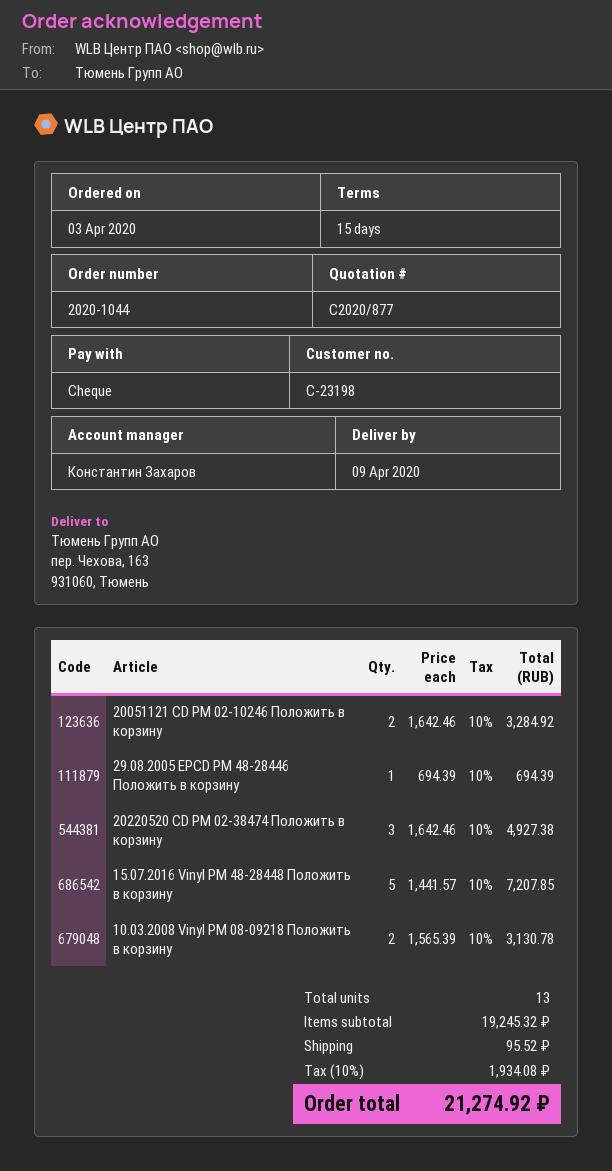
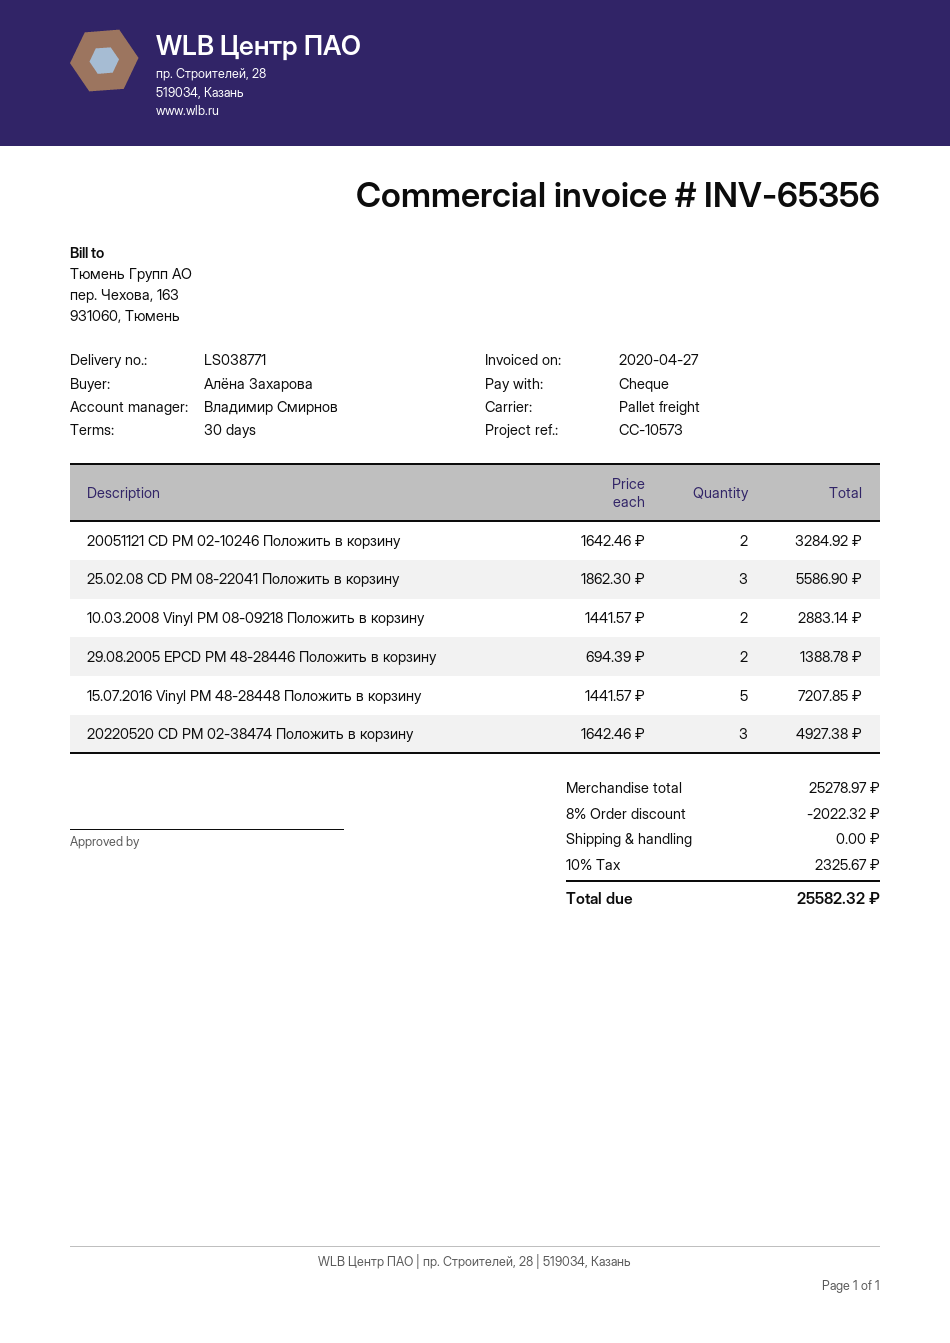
payment terms: 15 days -> 30 days
sales rep: Константин Захаров -> Владимир Смирнов
29.08.2005 EPCD PM 48-28446 Положить в корзину: 1 x 694.39 = 694.39 -> 2 x 694.39 = 1388.78
10.03.2008 Vinyl PM 08-09218 Положить в корзину: 2 x 1565.39 = 3130.78 -> 2 x 1441.57 = 2883.14
25.02.08 CD PM 08-22041 Положить в корзину: none -> 3 x 1862.30 = 5586.90
subtotal: 19245.32 -> 25278.97
discount: none -> 8% = 2022.32
shipping: 95.52 -> 0.00
tax: 10% = 1934.08 -> 10% = 2325.67
total: 21274.92 -> 25582.32

